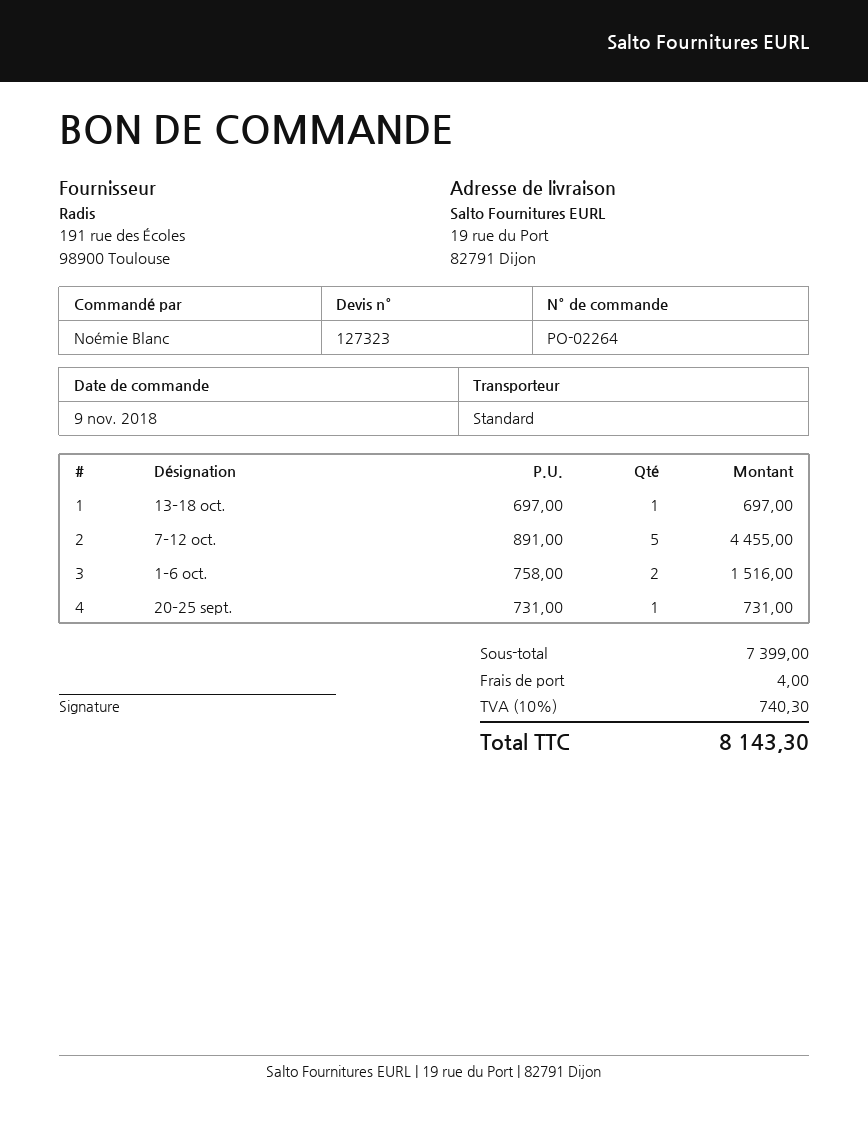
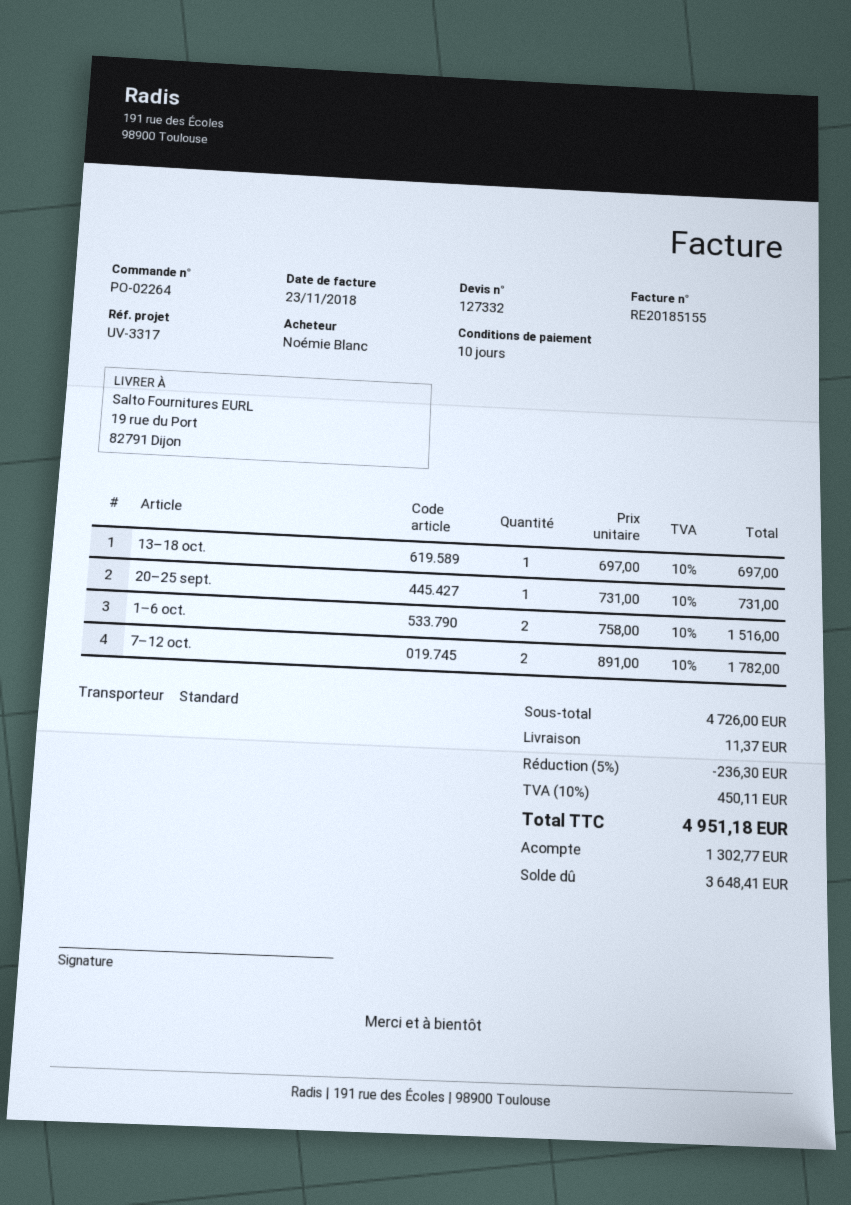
quote number: 127323 -> 127332
7–12 oct.: 5 x 891.00 = 4455.00 -> 2 x 891.00 = 1782.00
subtotal: 7399.00 -> 4726.00
discount: none -> 5% = 236.30
shipping: 4.00 -> 11.37
tax: 10% = 740.30 -> 10% = 450.11
total: 8143.30 -> 4951.18

